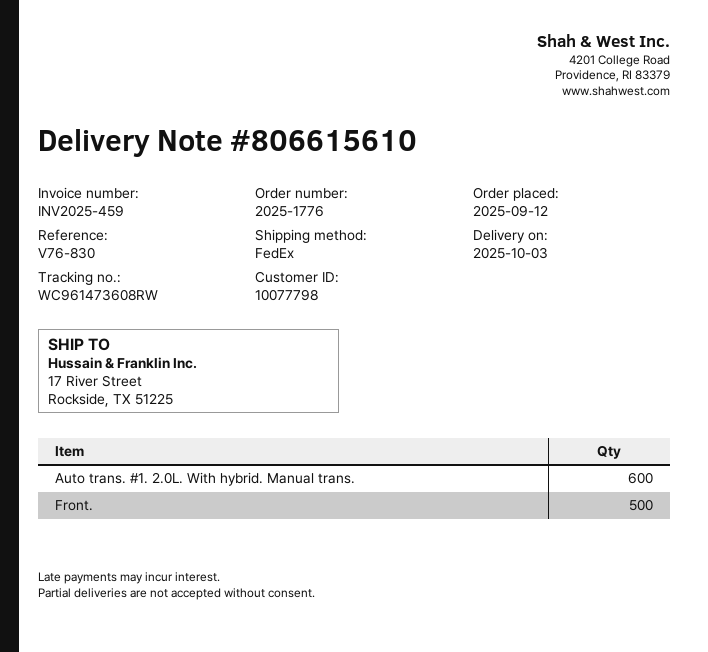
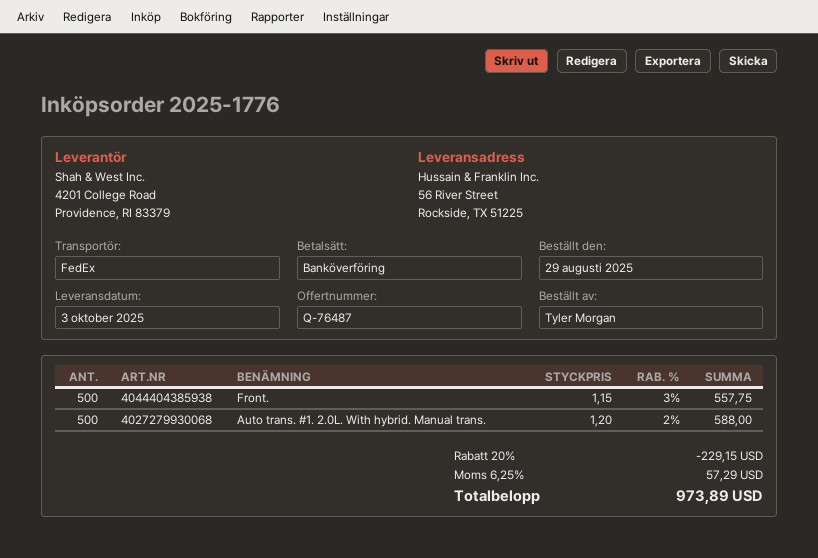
order date: 2025-09-12 -> 2025-08-29
ship to: 17 River Street, Rockside, TX 51225 -> 56 River Street, Rockside, TX 51225
Auto trans. #1. 2.0L. With hybrid. Manual trans.: 600 -> 500

